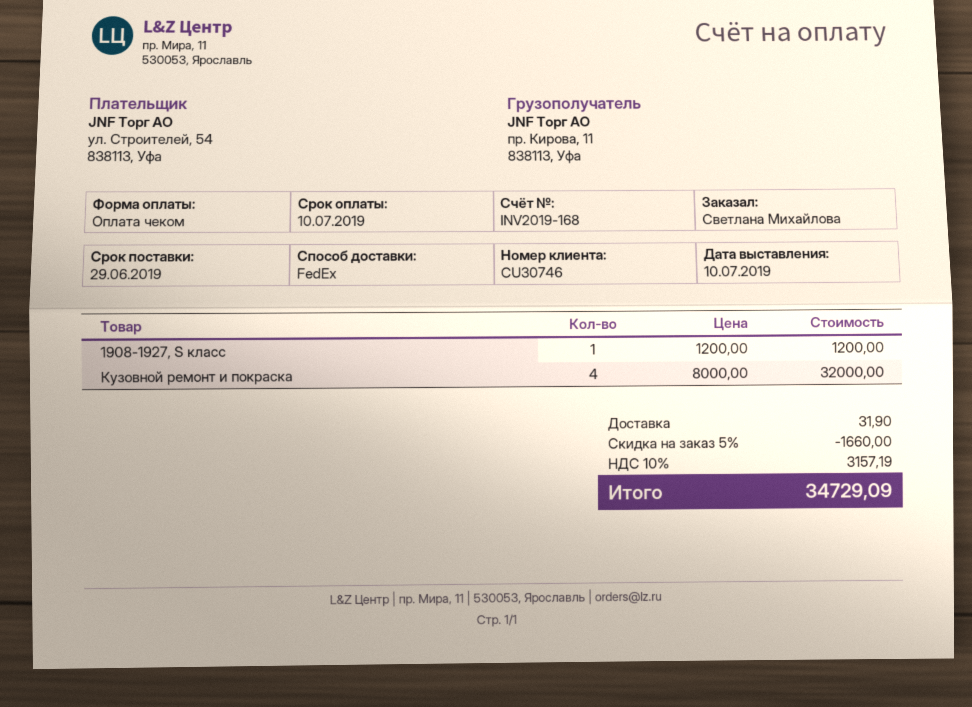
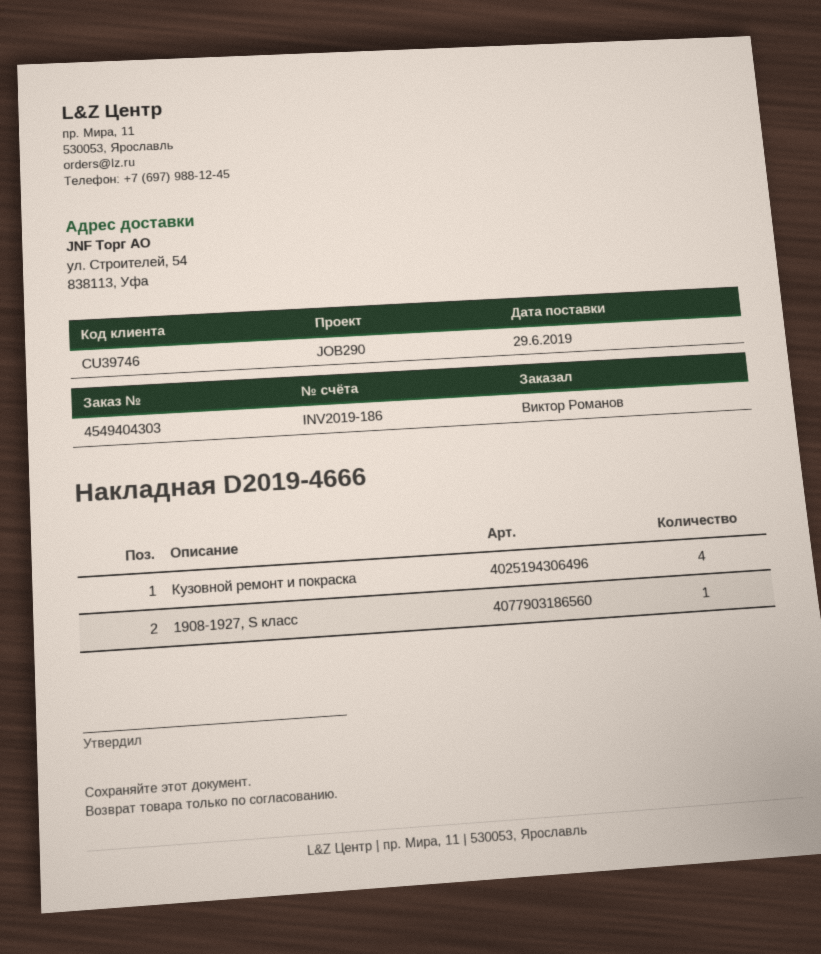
invoice number: INV2019-168 -> INV2019-186
customer number: CU30746 -> CU39746
ordered by: Светлана Михайлова -> Виктор Романов
ship to: пр. Кирова, 11, 838113, Уфа -> ул. Строителей, 54, 838113, Уфа

